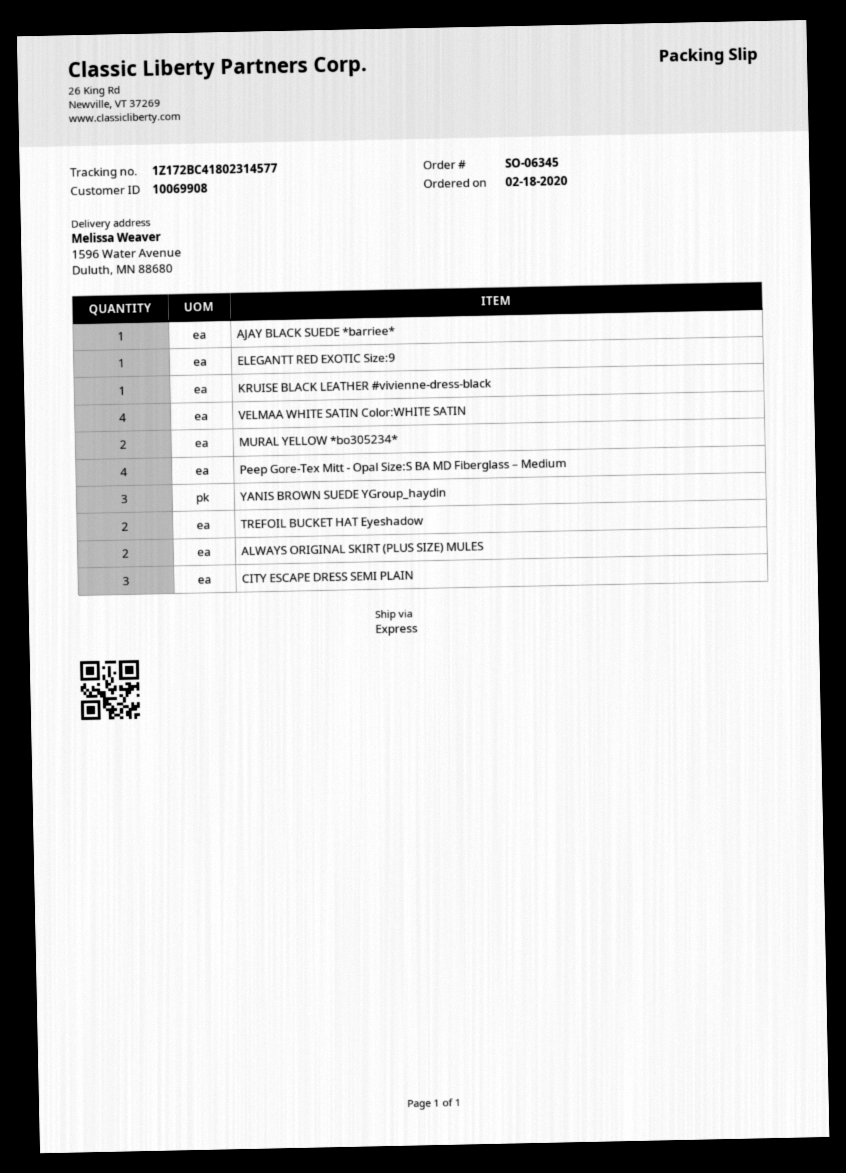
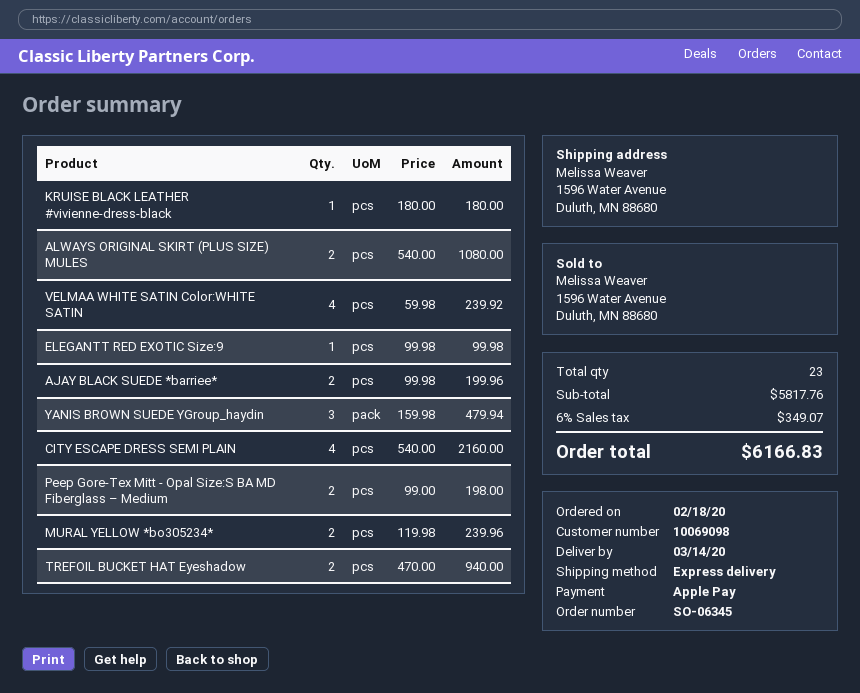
customer number: 10069908 -> 10069098
AJAY BLACK SUEDE *barriee*: 1 -> 2
Peep Gore-Tex Mitt - Opal Size:S BA MD Fiberglass – Medium: 4 -> 2
CITY ESCAPE DRESS SEMI PLAIN: 3 -> 4

